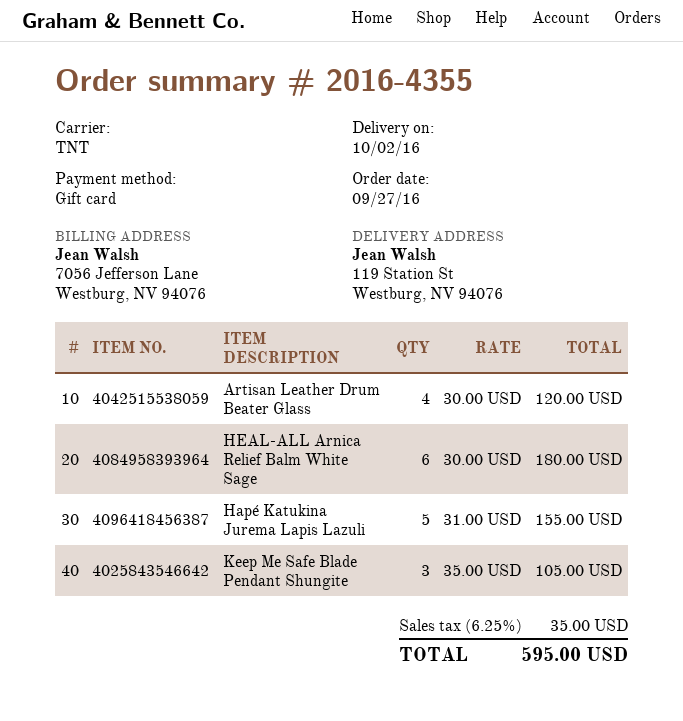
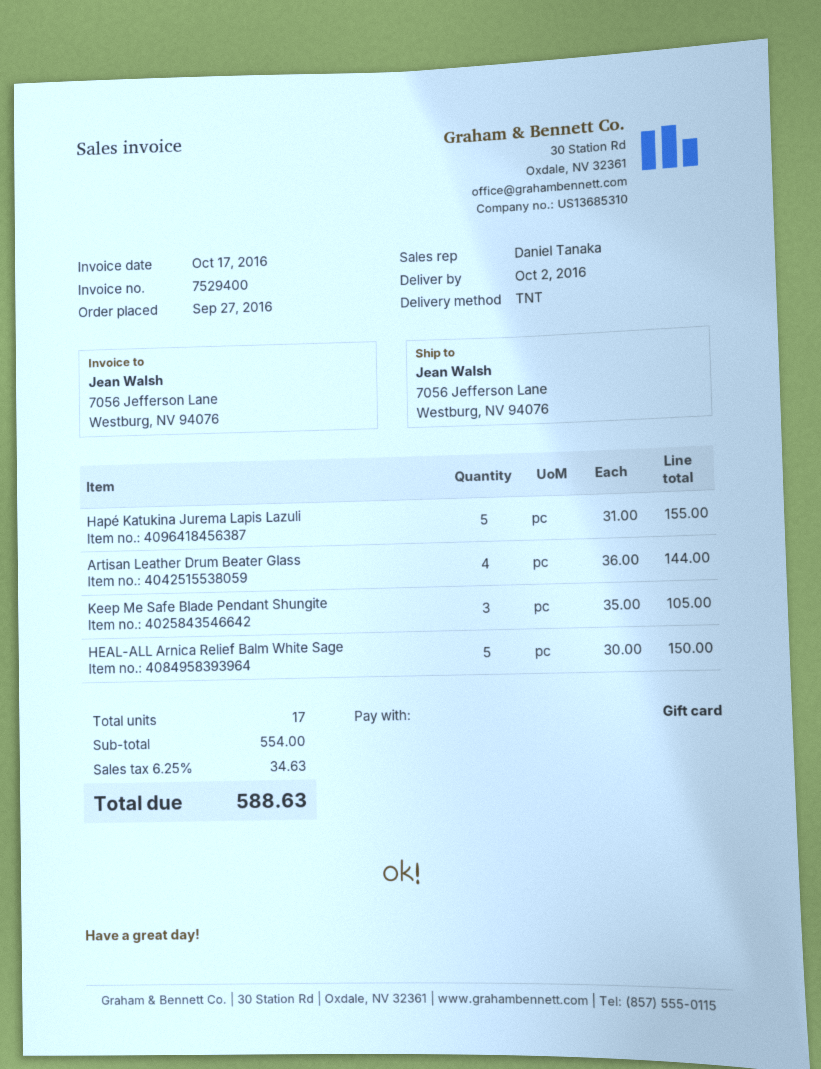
ship to: 119 Station St, Westburg, NV 94076 -> 7056 Jefferson Lane, Westburg, NV 94076
Artisan Leather Drum Beater Glass: 4 x 30.00 = 120.00 -> 4 x 36.00 = 144.00
HEAL-ALL Arnica Relief Balm White Sage: 6 x 30.00 = 180.00 -> 5 x 30.00 = 150.00
tax: 6.25% = 35.00 -> 6.25% = 34.63
total: 595.00 -> 588.63

